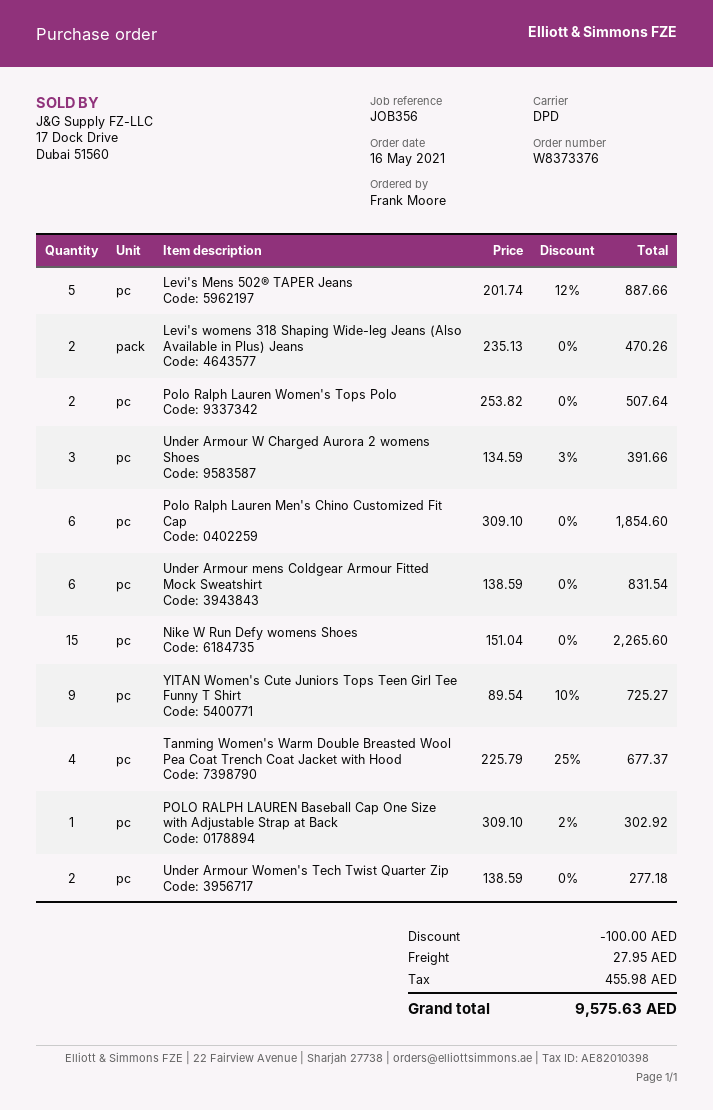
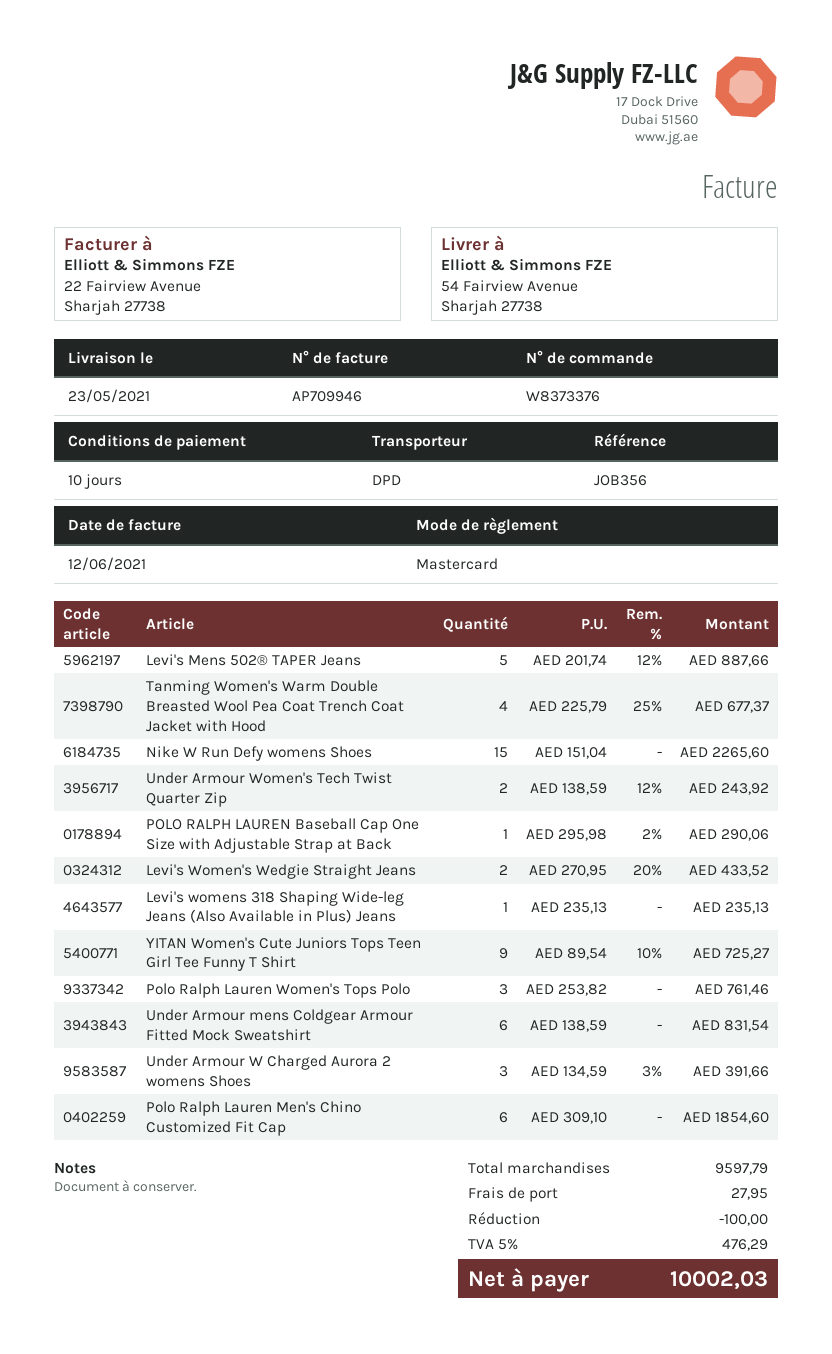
Levi's womens 318 Shaping Wide-leg Jeans (Also Available in Plus) Jeans: 2 x 235.13 = 470.26 -> 1 x 235.13 = 235.13
Polo Ralph Lauren Women's Tops Polo: 2 x 253.82 = 507.64 -> 3 x 253.82 = 761.46
POLO RALPH LAUREN Baseball Cap One Size with Adjustable Strap at Back: 1 x 309.10 - 2% = 302.92 -> 1 x 295.98 - 2% = 290.06
Under Armour Women's Tech Twist Quarter Zip: 2 x 138.59 = 277.18 -> 2 x 138.59 - 12% = 243.92
Levi's Women's Wedgie Straight Jeans: none -> 2 x 270.95 - 20% = 433.52
tax: 455.98 -> 476.29
total: 9575.63 -> 10002.03

